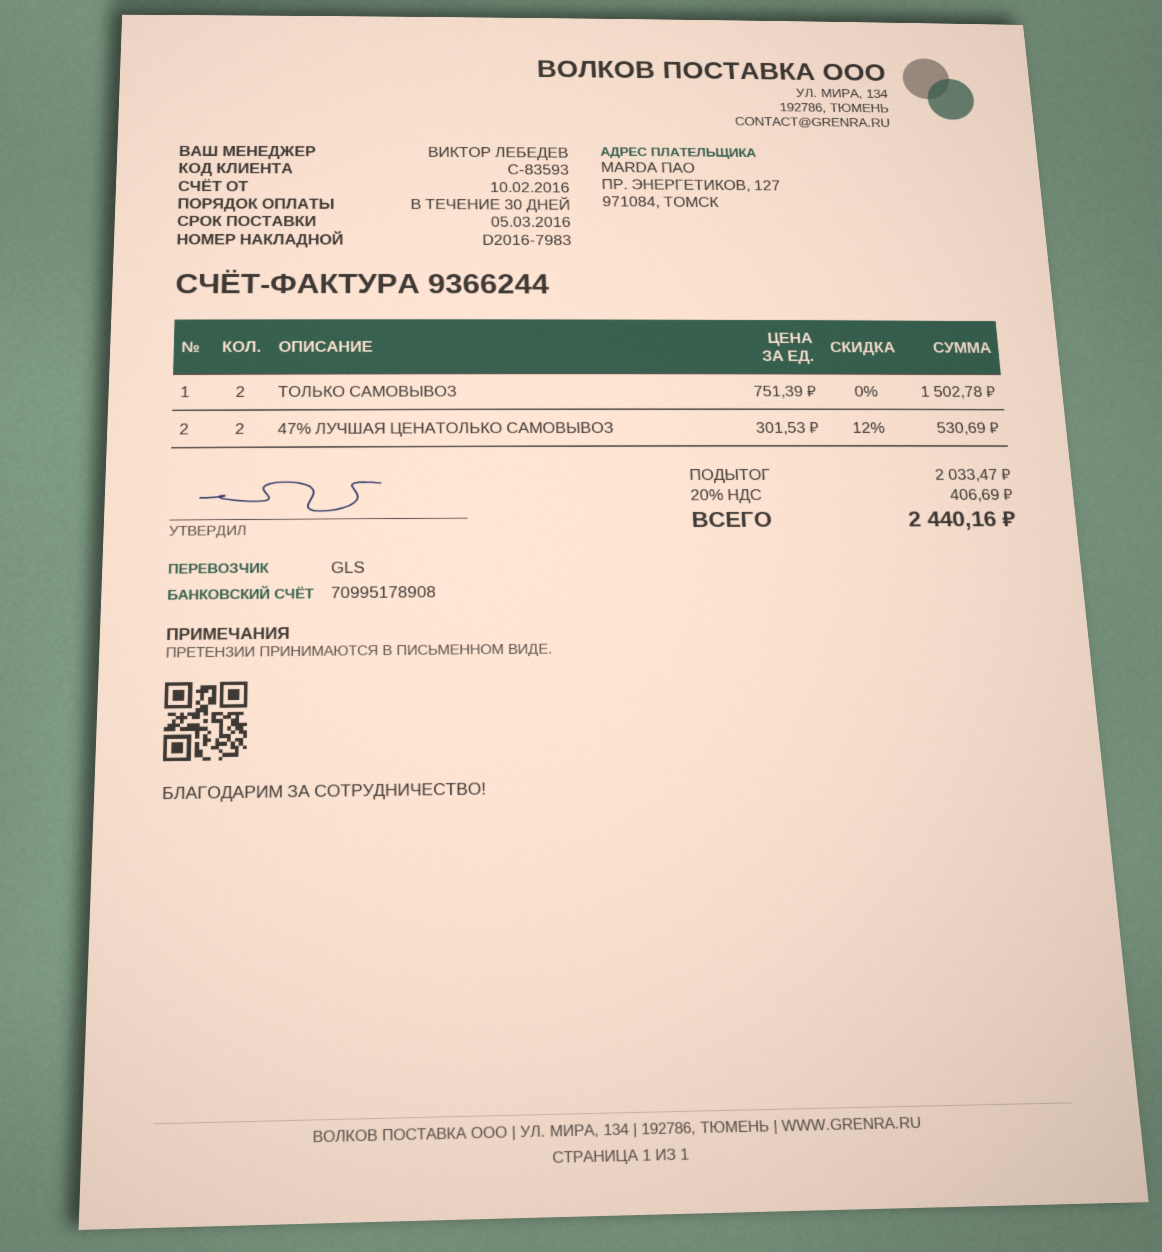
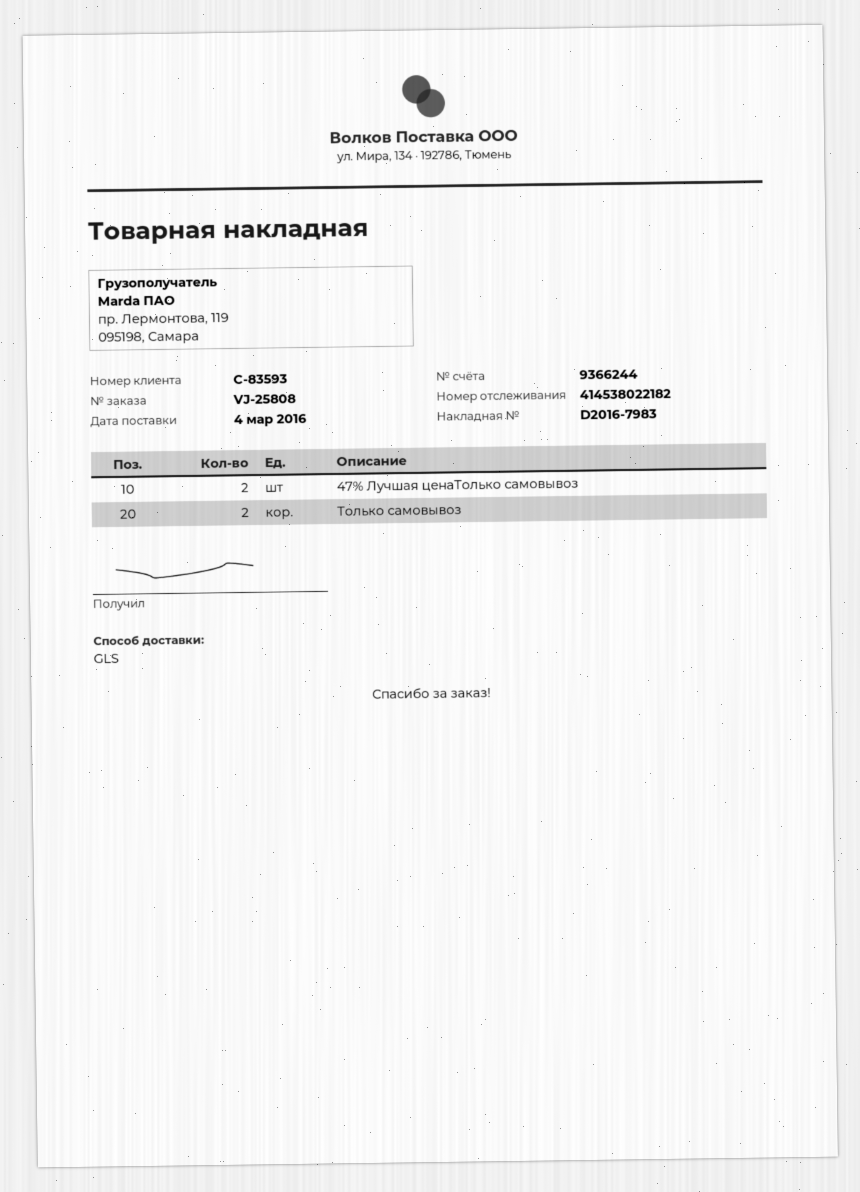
delivery date: 2016-03-05 -> 2016-03-04

